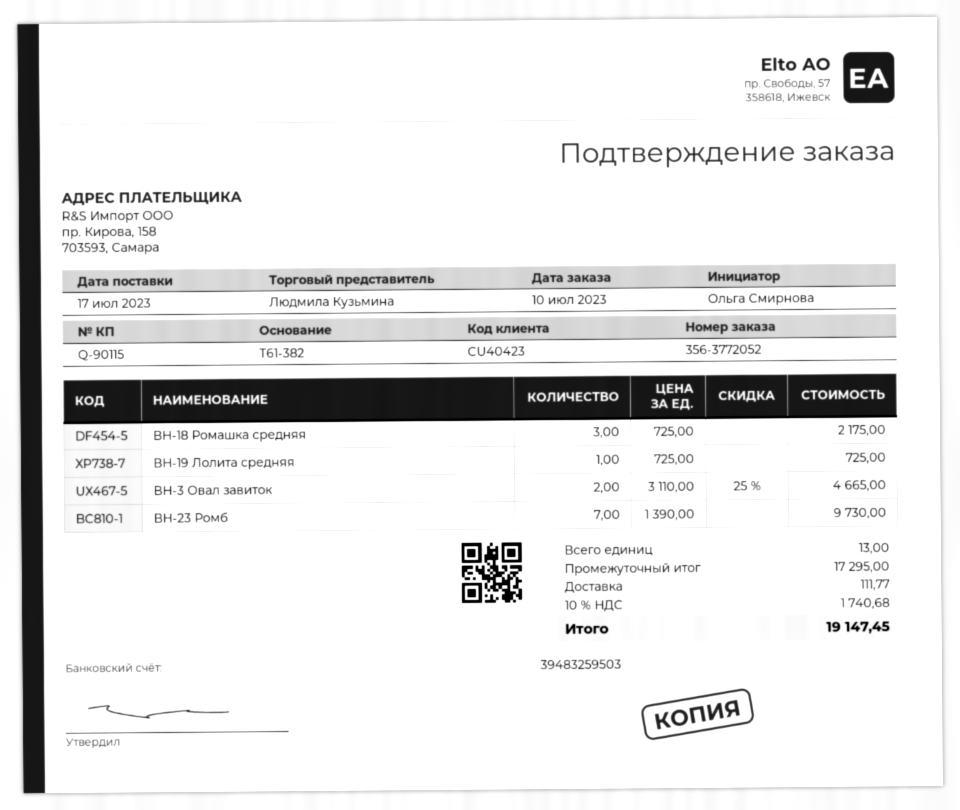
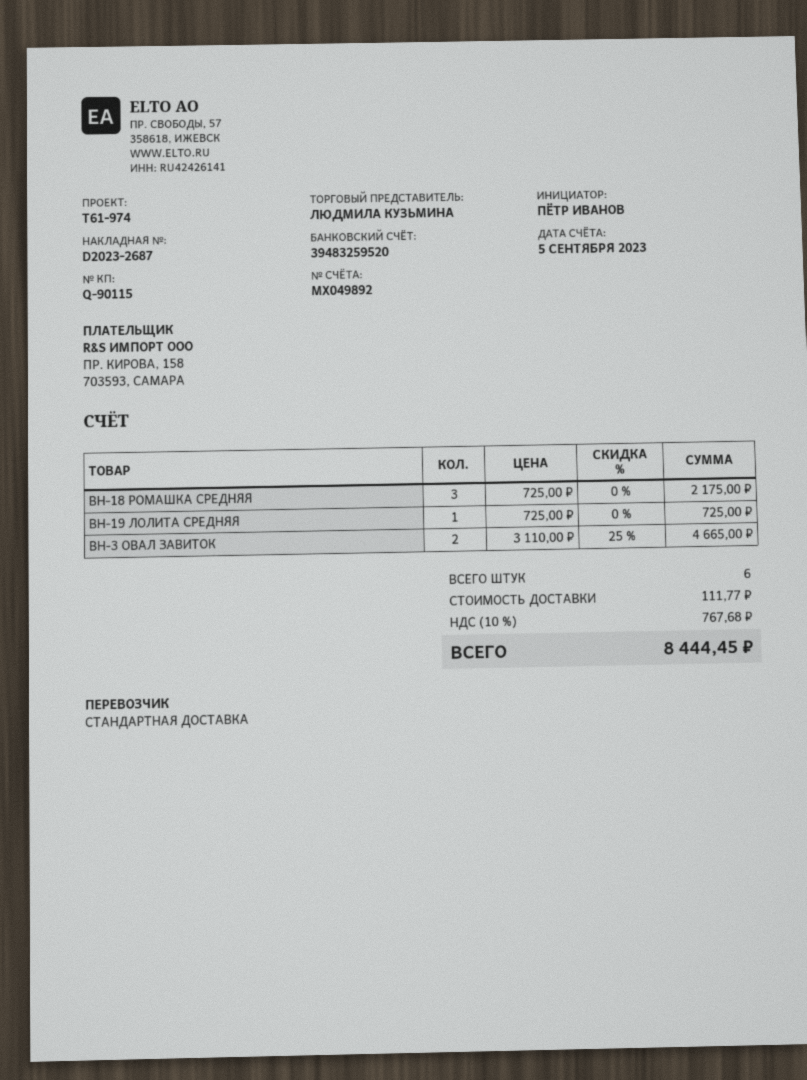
reference: T61-382 -> T61-974
ordered by: Ольга Смирнова -> ПЁТР ИВАНОВ
bank account: 39483259503 -> 39483259520
ВН-23 Ромб: 7 x 1390.00 = 9730.00 -> none
total quantity: 13 -> 6
tax: 10% = 1740.68 -> 10% = 767.68
total: 19147.45 -> 8444.45

